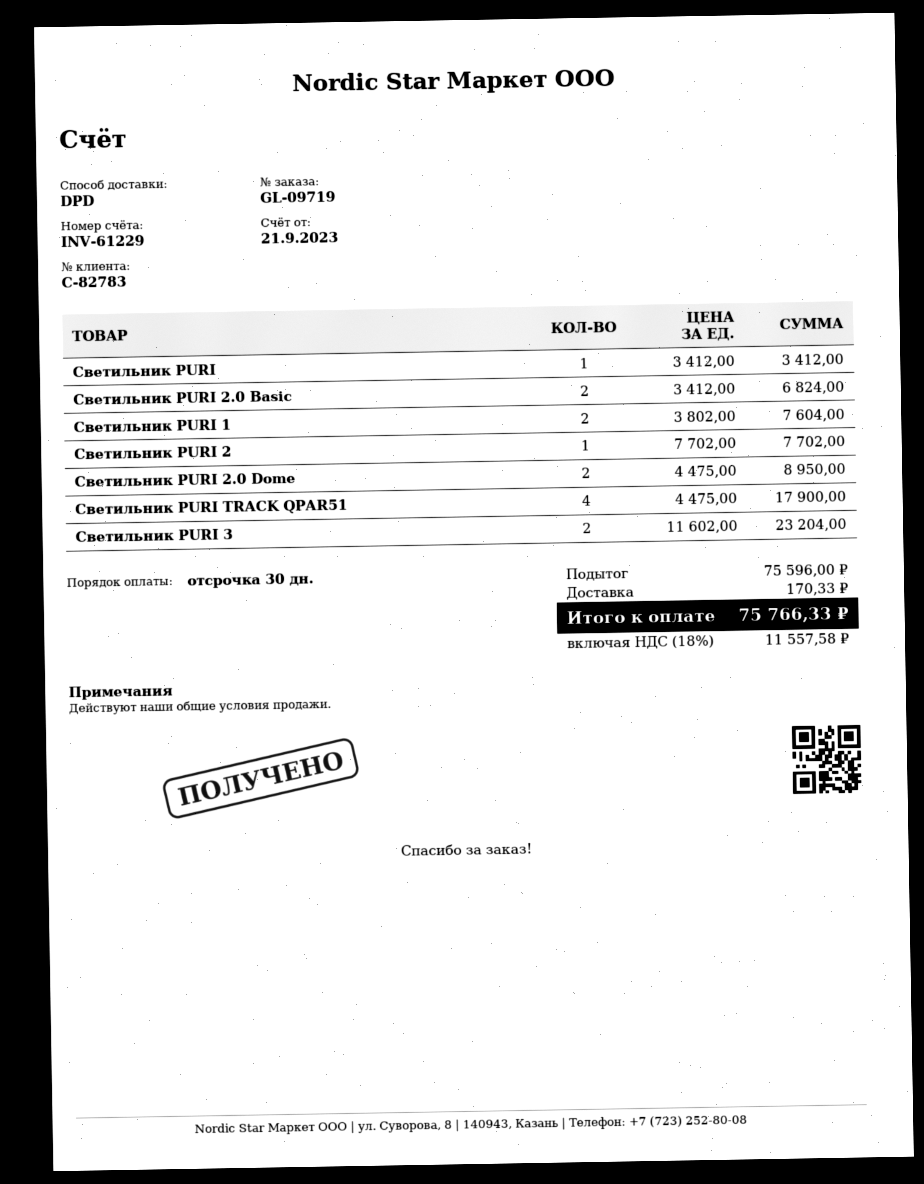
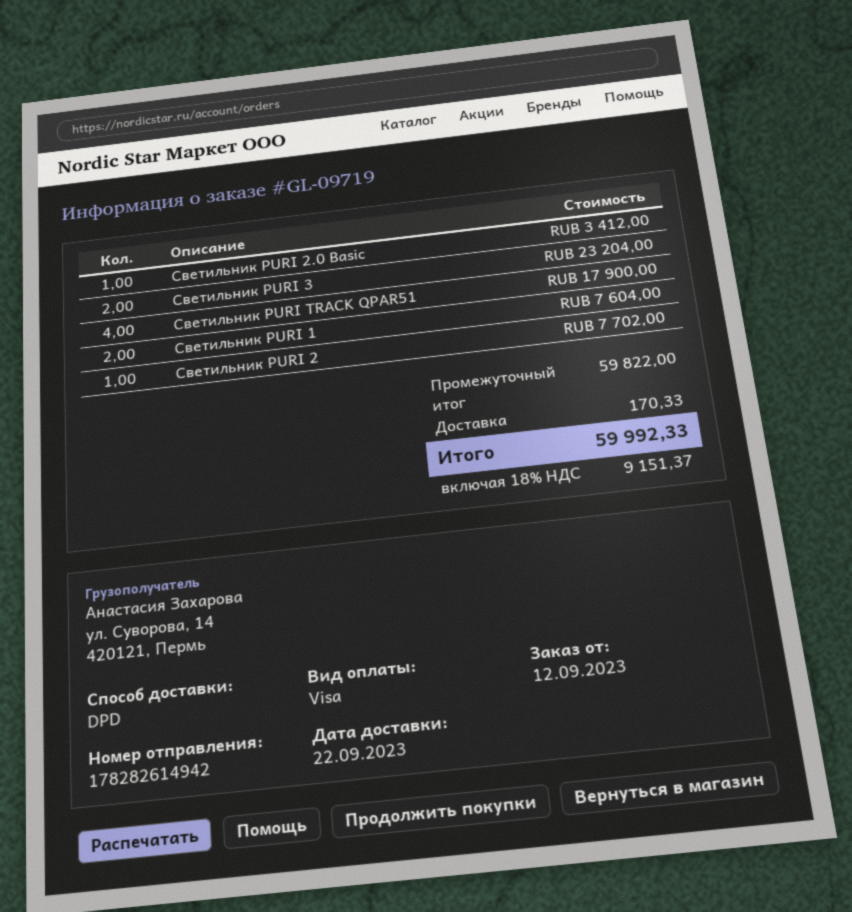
Светильник PURI: 1 for 3412.00 -> none
Светильник PURI 2.0 Basic: 2 for 6824.00 -> 1 for 3412.00
Светильник PURI 2.0 Dome: 2 for 8950.00 -> none
subtotal: 75596.00 -> 59822.00
tax: 18% = 11557.58 -> 18% = 9151.37
total: 75766.33 -> 59992.33

